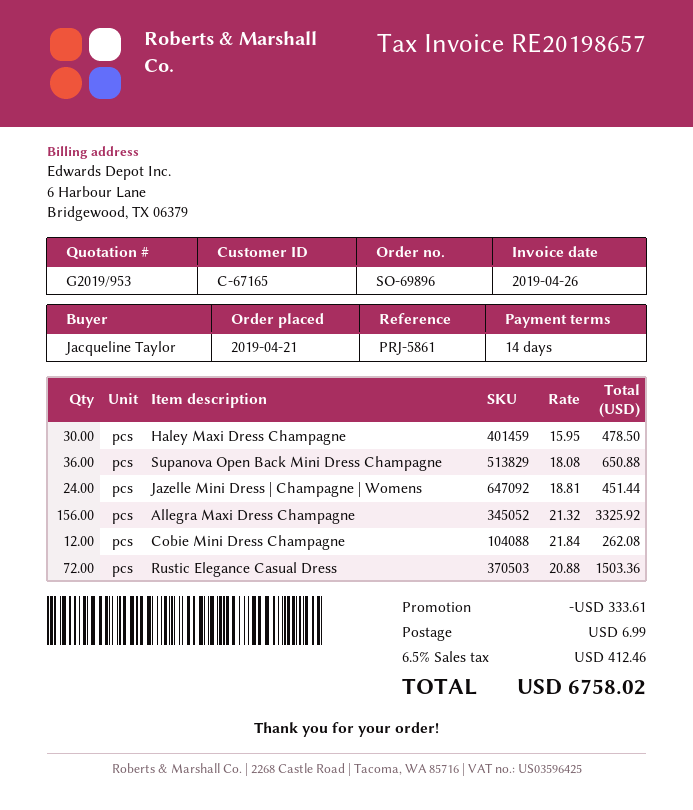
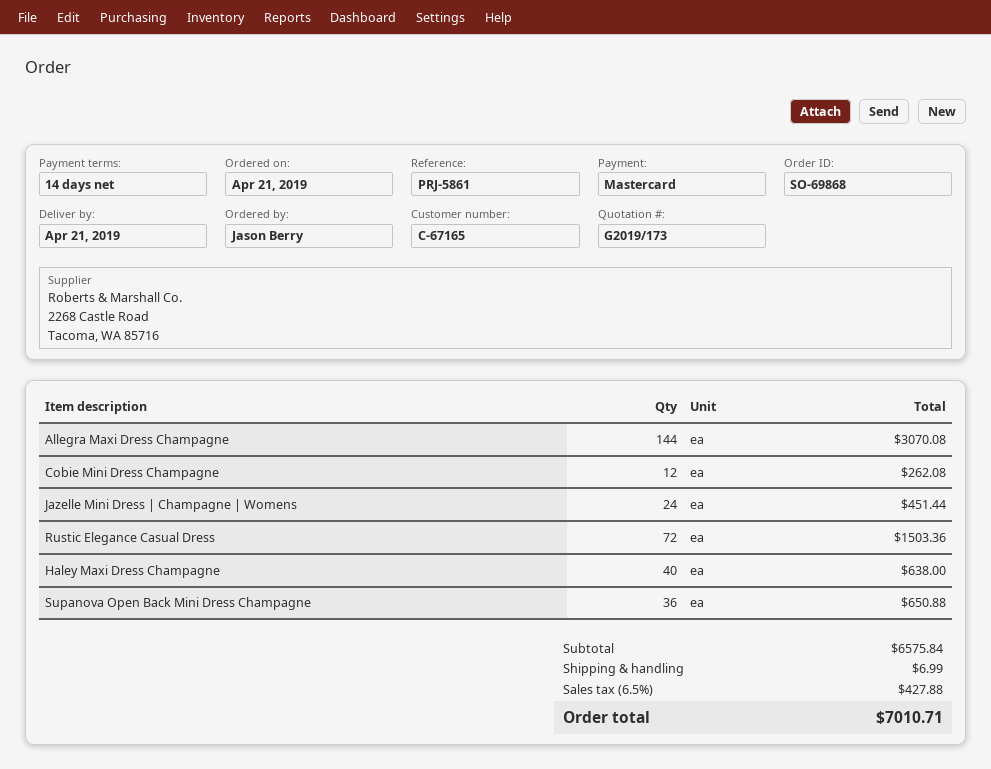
quote number: G2019/953 -> G2019/173
order number: SO-69896 -> SO-69868
ordered by: Jacqueline Taylor -> Jason Berry
Haley Maxi Dress Champagne: 30 for 478.50 -> 40 for 638.00
Allegra Maxi Dress Champagne: 156 for 3325.92 -> 144 for 3070.08
discount: 333.61 -> none
tax: 6.5% = 412.46 -> 6.5% = 427.88
total: 6758.02 -> 7010.71

